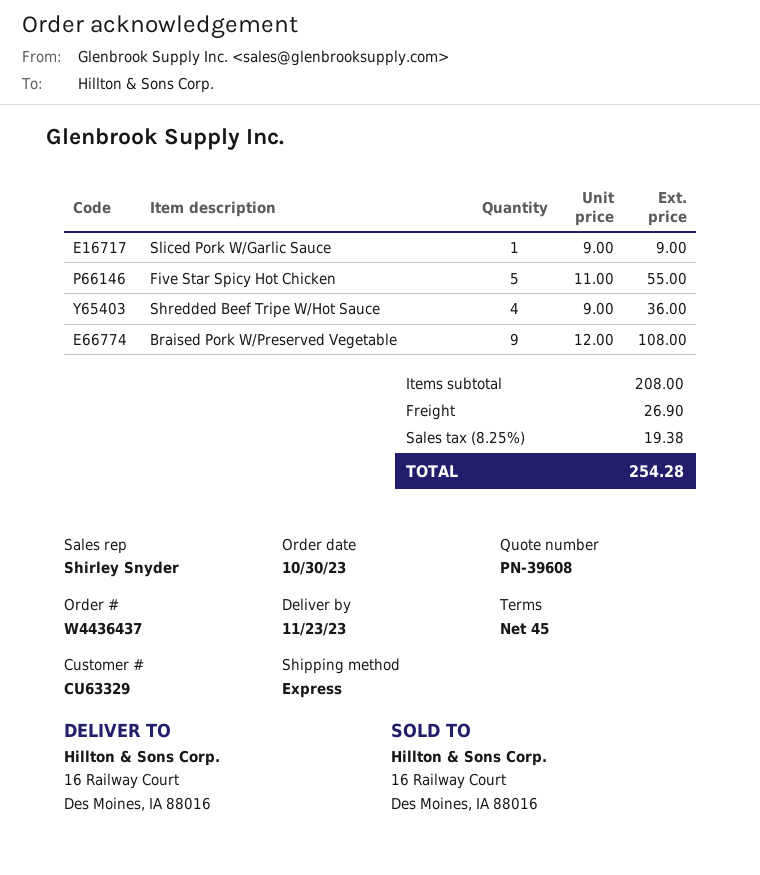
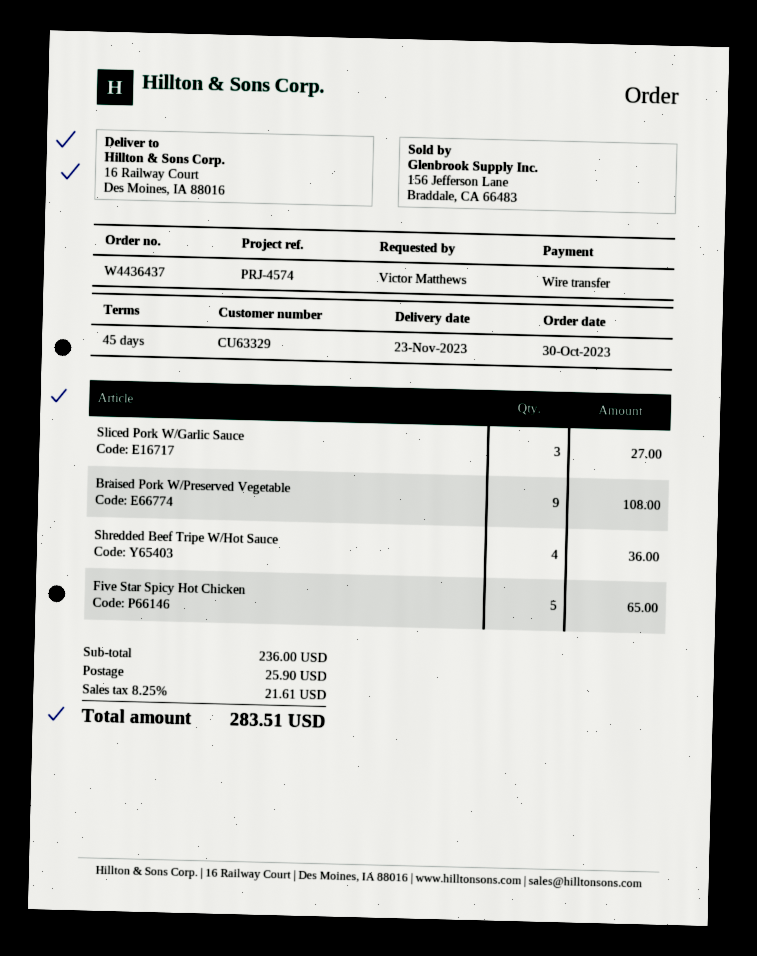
Sliced Pork W/Garlic Sauce: 1 for 9.00 -> 3 for 27.00
Five Star Spicy Hot Chicken: 5 for 55.00 -> 5 for 65.00
subtotal: 208.00 -> 236.00
shipping: 26.90 -> 25.90
tax: 8.25% = 19.38 -> 8.25% = 21.61
total: 254.28 -> 283.51

